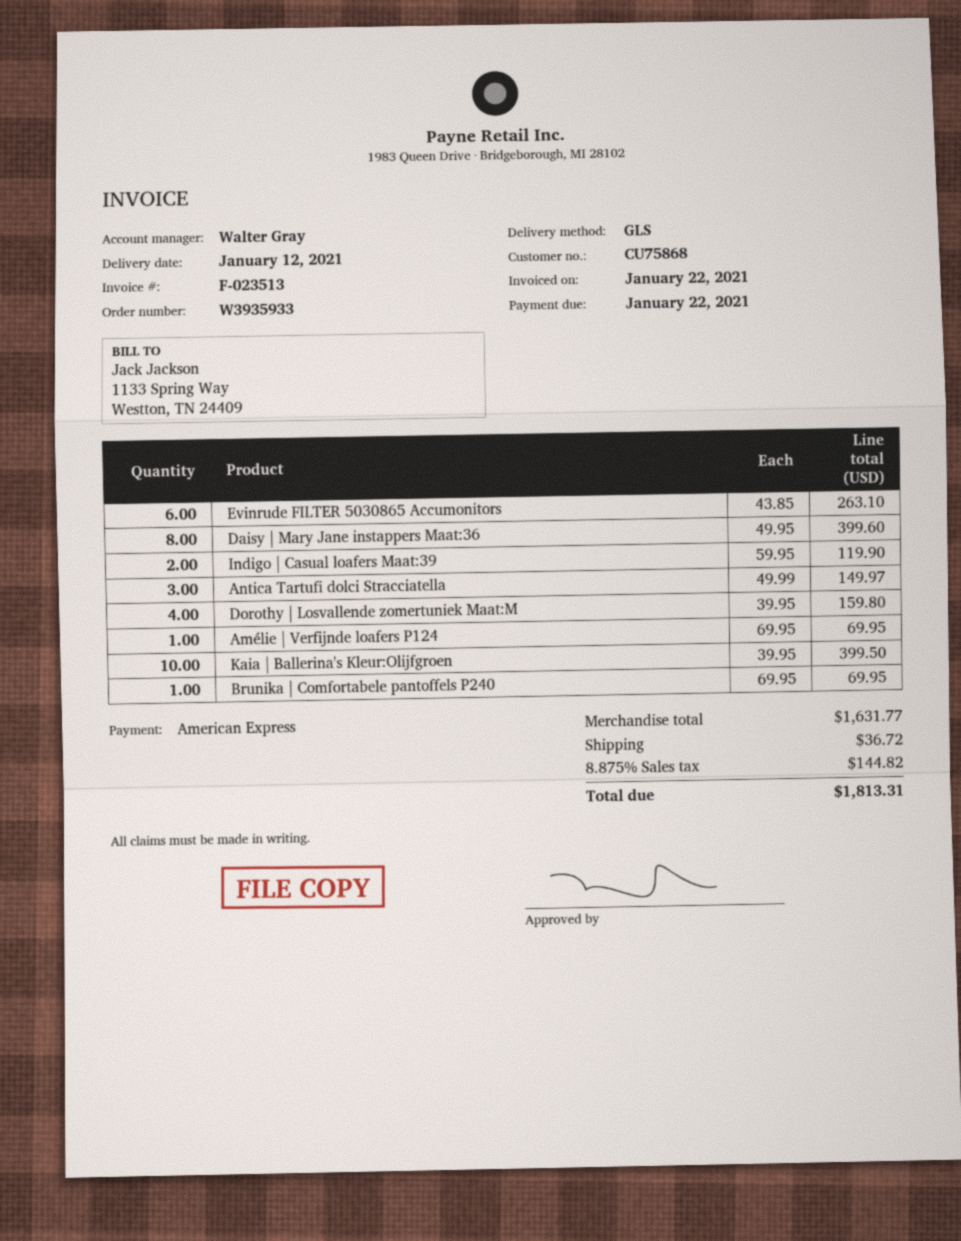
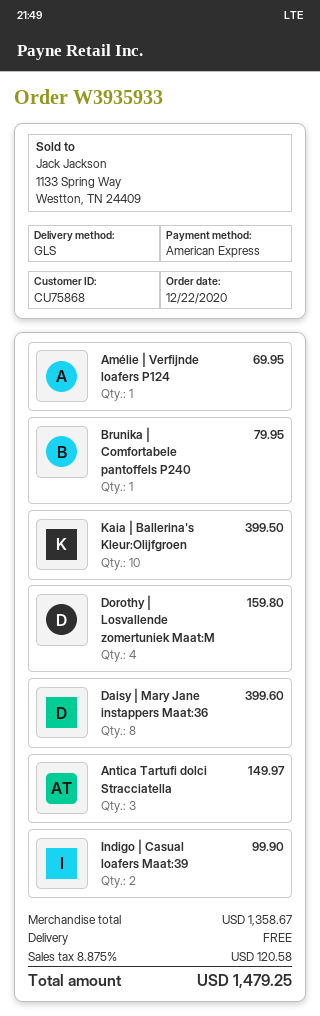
Evinrude FILTER 5030865 Accumonitors: 6 for 263.10 -> none
Indigo | Casual loafers Maat:39: 2 for 119.90 -> 2 for 99.90
Brunika | Comfortabele pantoffels P240: 1 for 69.95 -> 1 for 79.95
subtotal: 1631.77 -> 1358.67
shipping: 36.72 -> 0.00
tax: 8.875% = 144.82 -> 8.875% = 120.58
total: 1813.31 -> 1479.25

